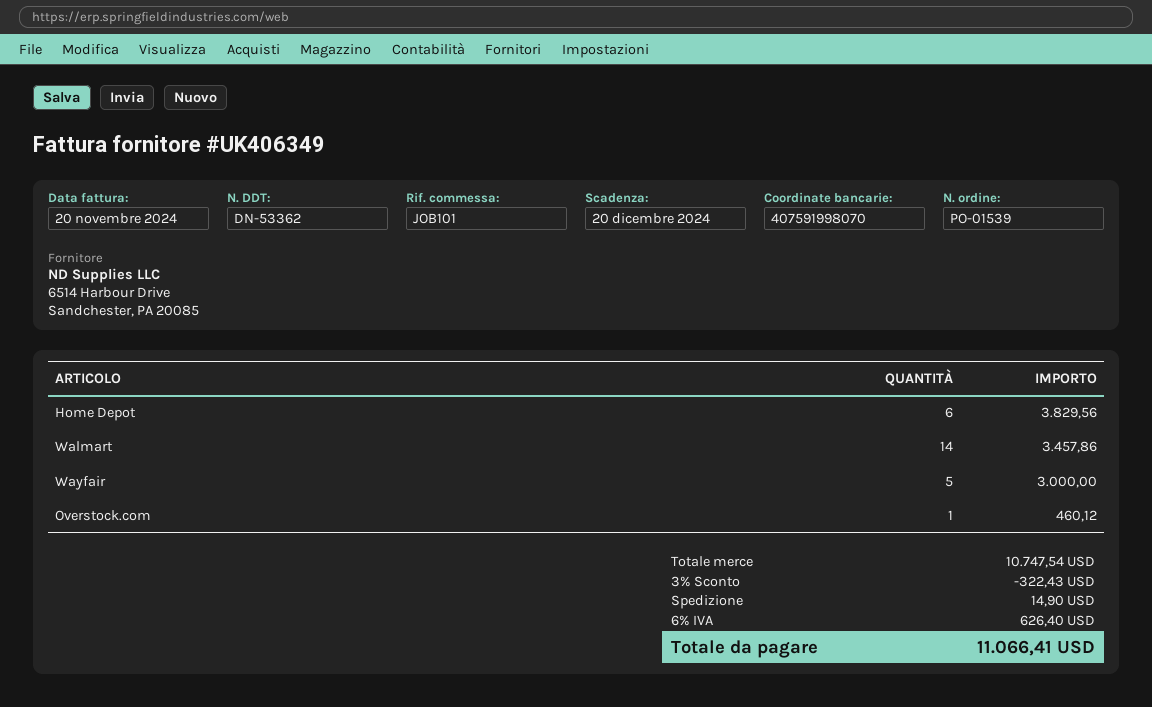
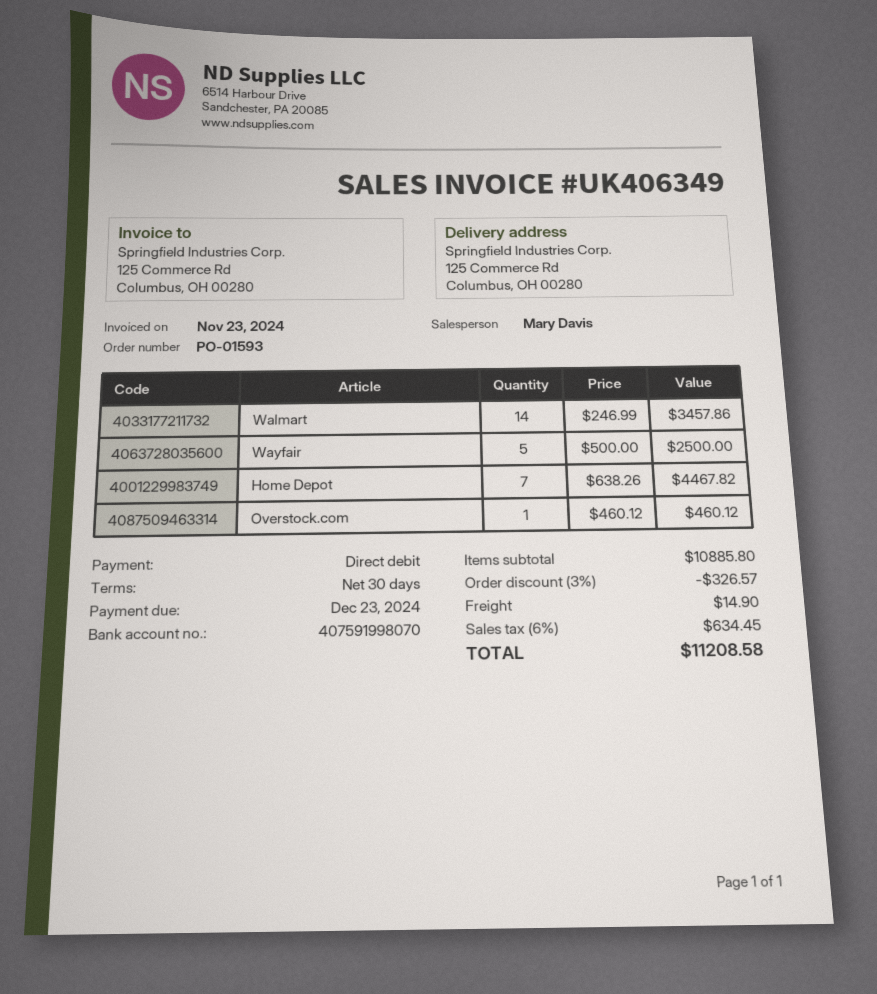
order number: PO-01539 -> PO-01593
invoice date: 2024-11-20 -> 2024-11-23
due date: 2024-12-20 -> 2024-12-23
Home Depot: 6 for 3829.56 -> 7 for 4467.82
Wayfair: 5 for 3000.00 -> 5 for 2500.00
subtotal: 10747.54 -> 10885.80
discount: 3% = 322.43 -> 3% = 326.57
tax: 6% = 626.40 -> 6% = 634.45
total: 11066.41 -> 11208.58

